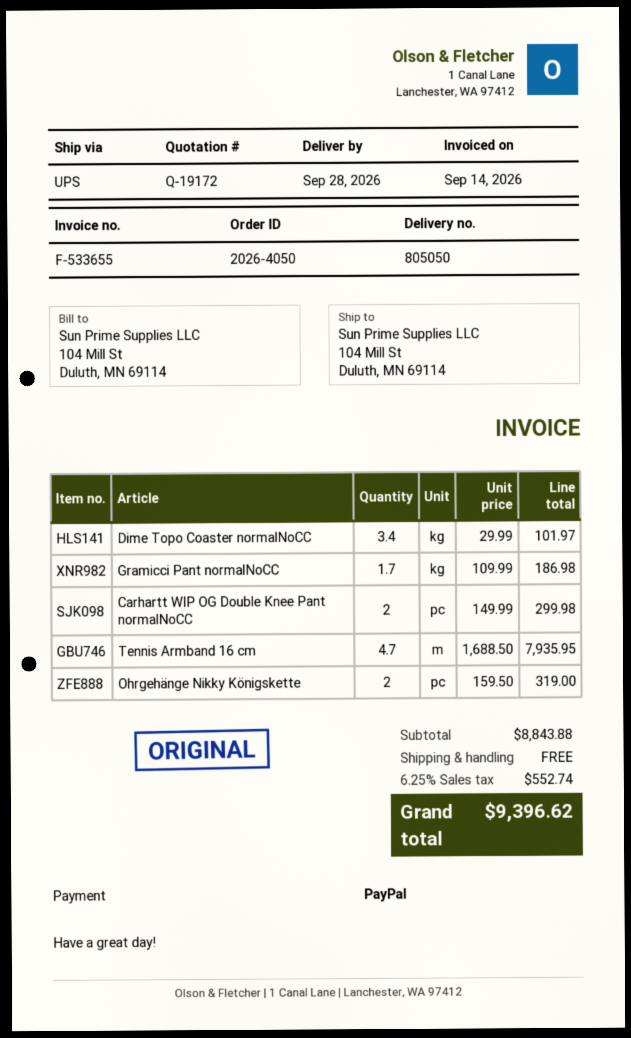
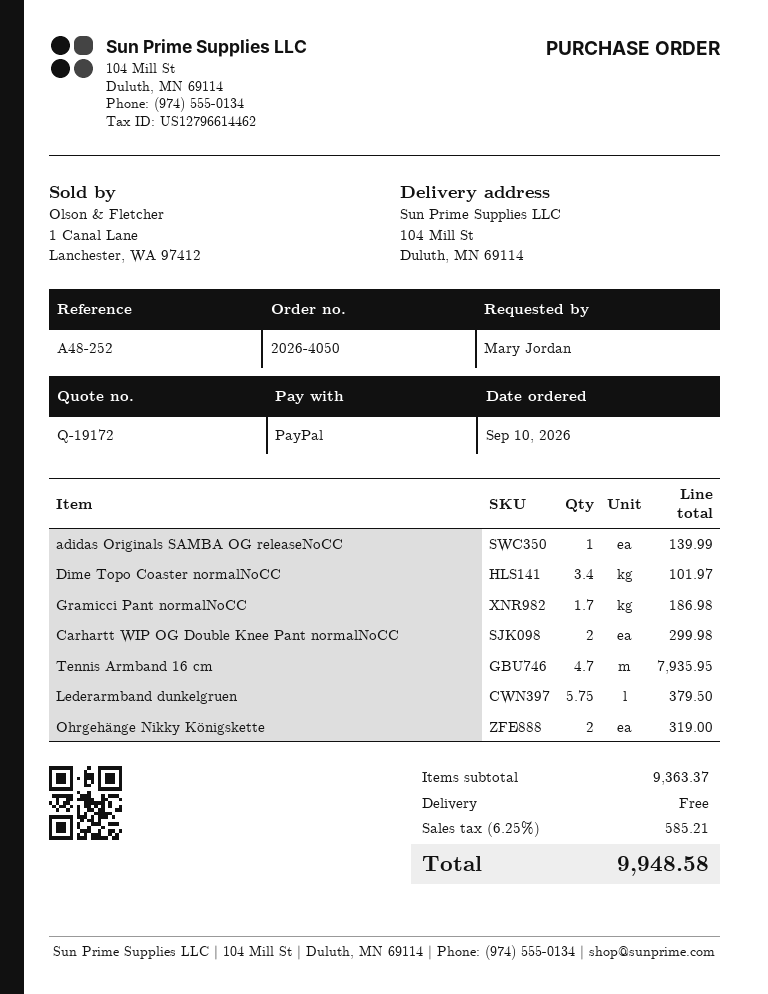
adidas Originals SAMBA OG releaseNoCC: none -> 1 for 139.99
Lederarmband dunkelgruen: none -> 5.75 for 379.50
subtotal: 8843.88 -> 9363.37
tax: 6.25% = 552.74 -> 6.25% = 585.21
total: 9396.62 -> 9948.58

